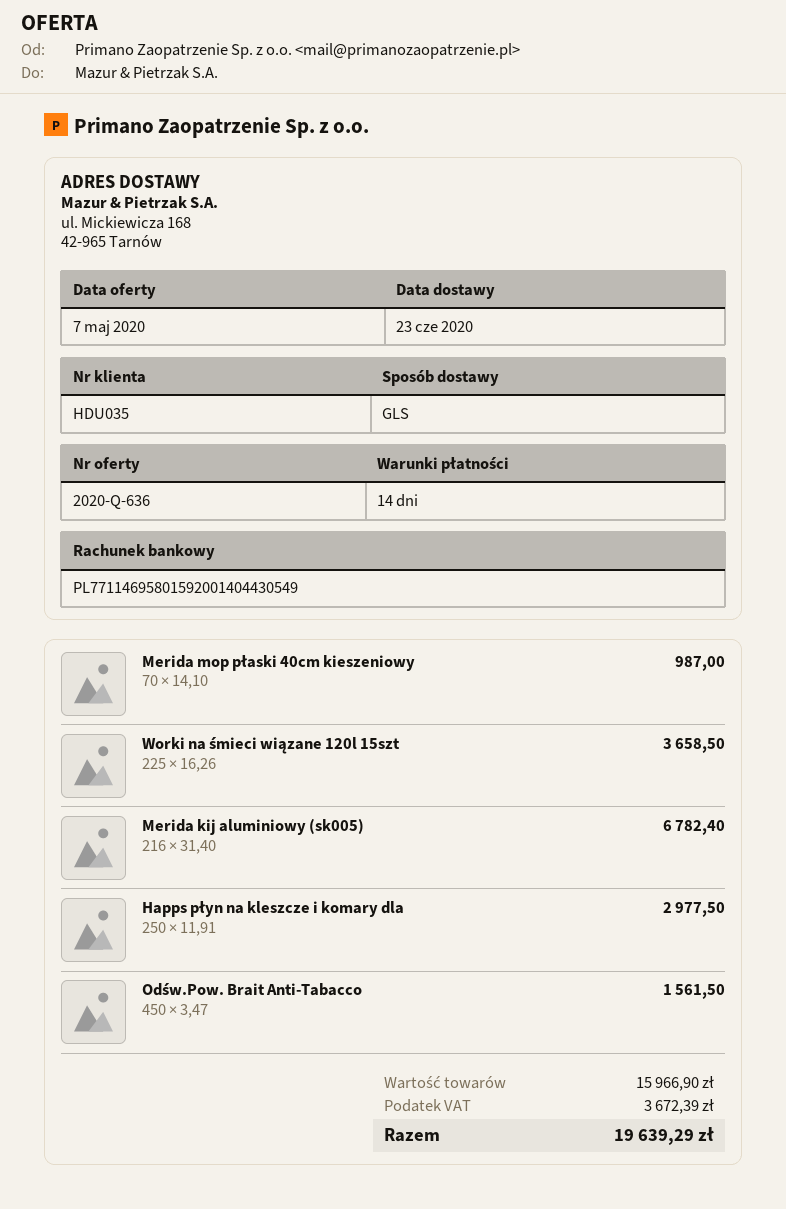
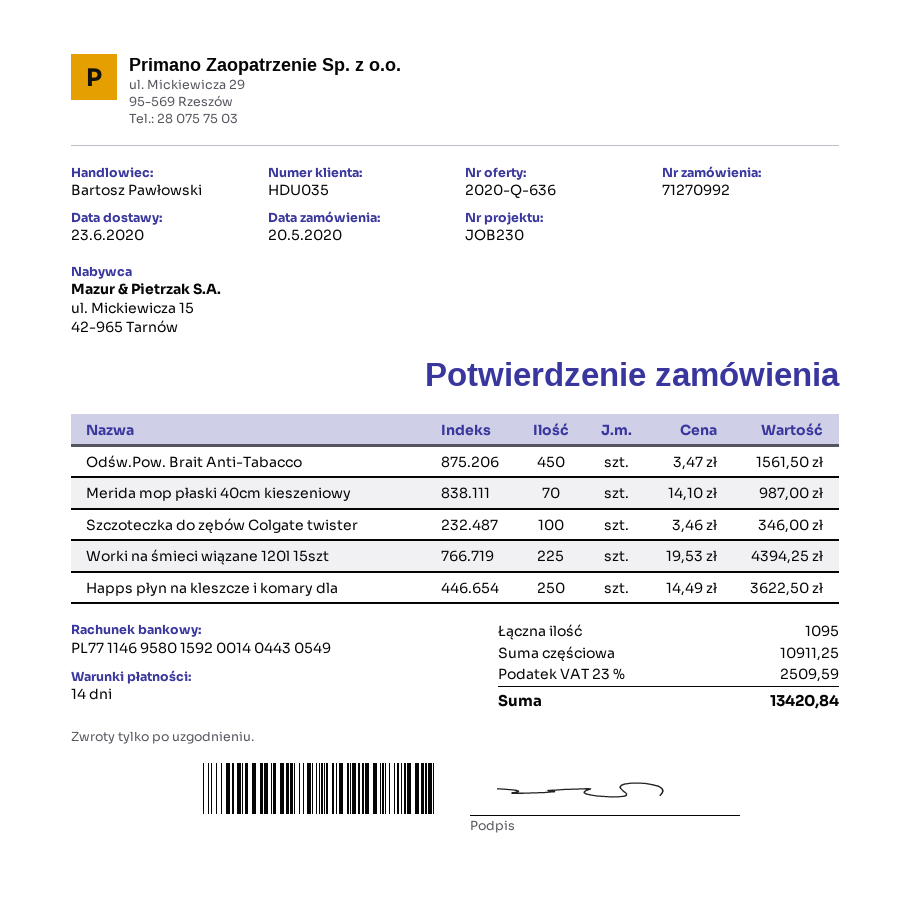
Worki na śmieci wiązane 120l 15szt: 225 x 16.26 = 3658.50 -> 225 x 19.53 = 4394.25
Merida kij aluminiowy (sk005): 216 x 31.40 = 6782.40 -> none
Happs płyn na kleszcze i komary dla: 250 x 11.91 = 2977.50 -> 250 x 14.49 = 3622.50
Szczoteczka do zębów Colgate twister: none -> 100 x 3.46 = 346.00
subtotal: 15966.90 -> 10911.25
tax: 3672.39 -> 2509.59
total: 19639.29 -> 13420.84

